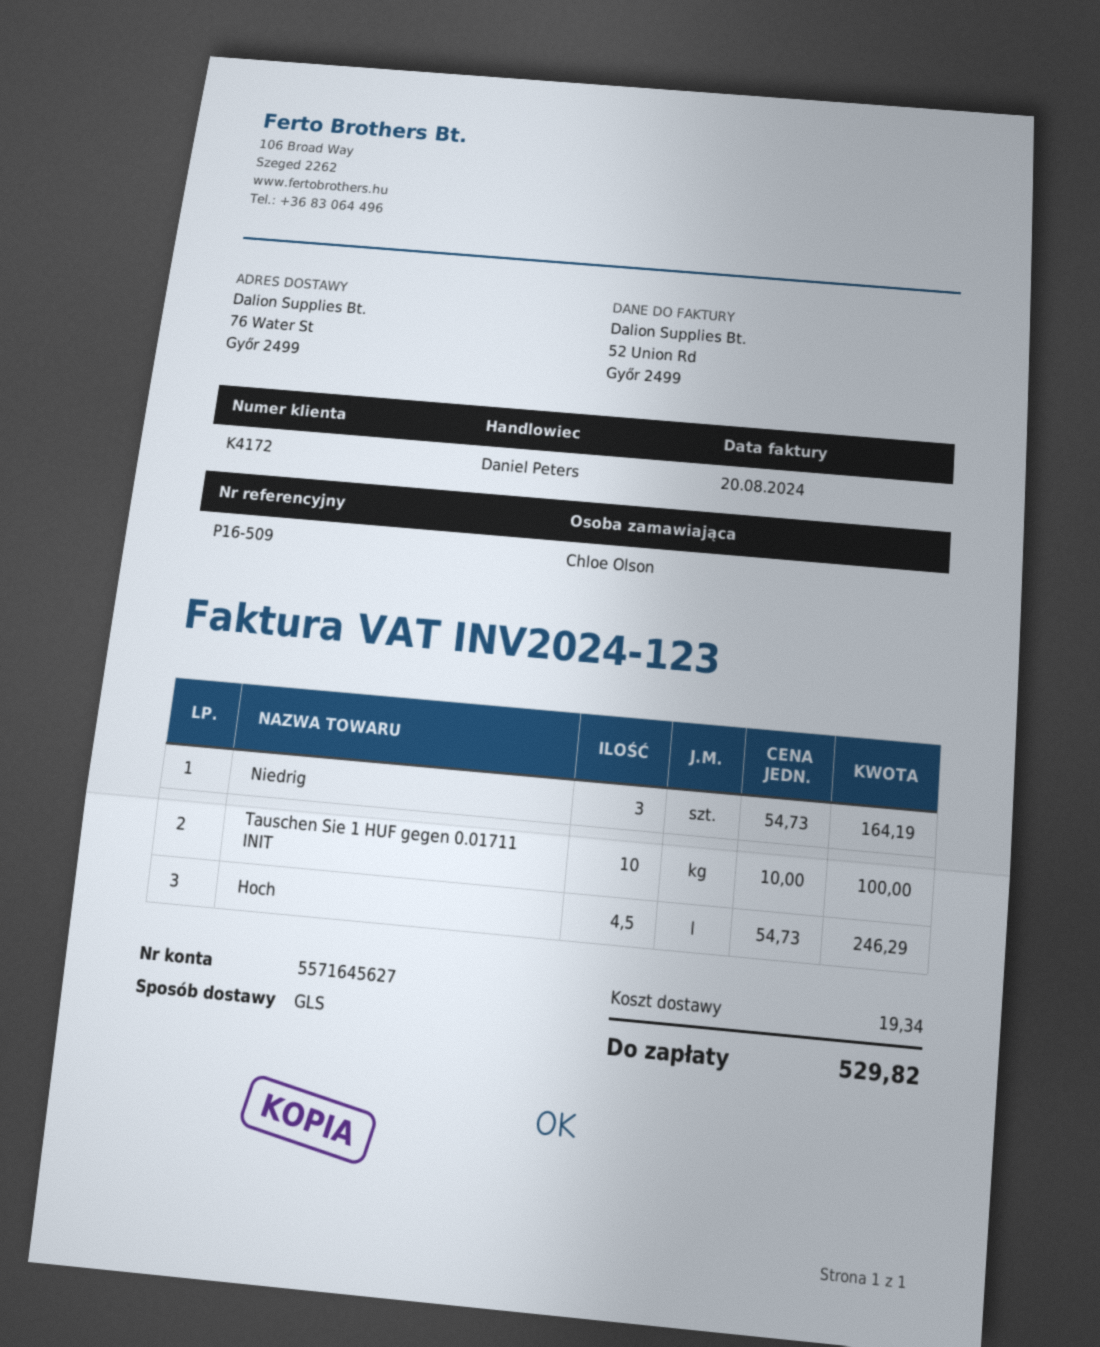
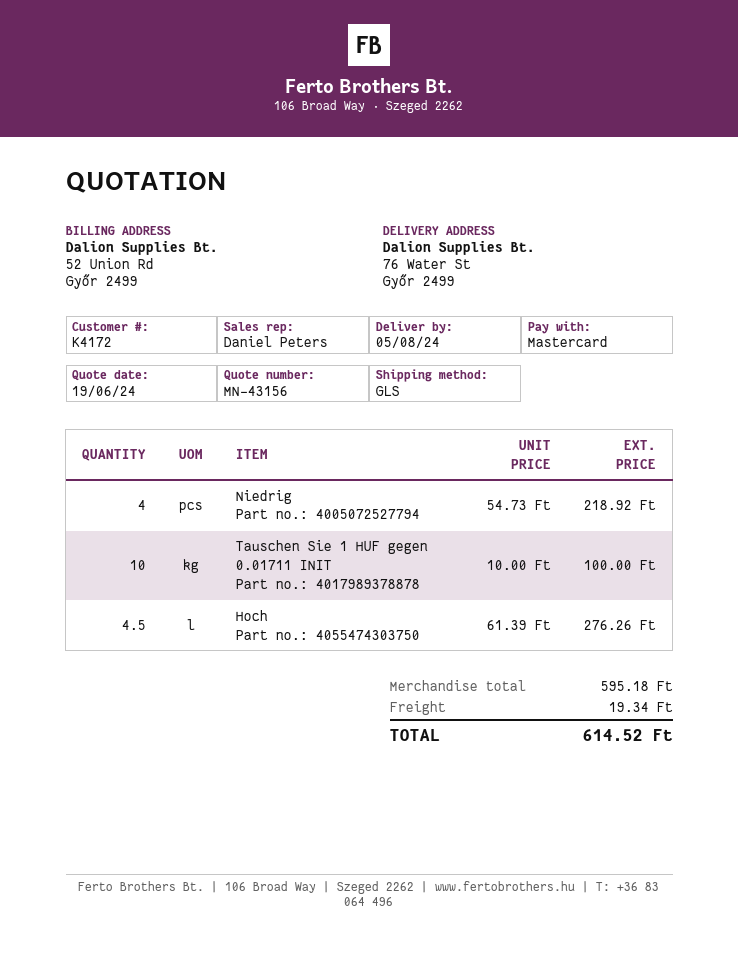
Niedrig: 3 x 54.73 = 164.19 -> 4 x 54.73 = 218.92
Hoch: 4.5 x 54.73 = 246.29 -> 4.5 x 61.39 = 276.26
total: 529.82 -> 614.52

